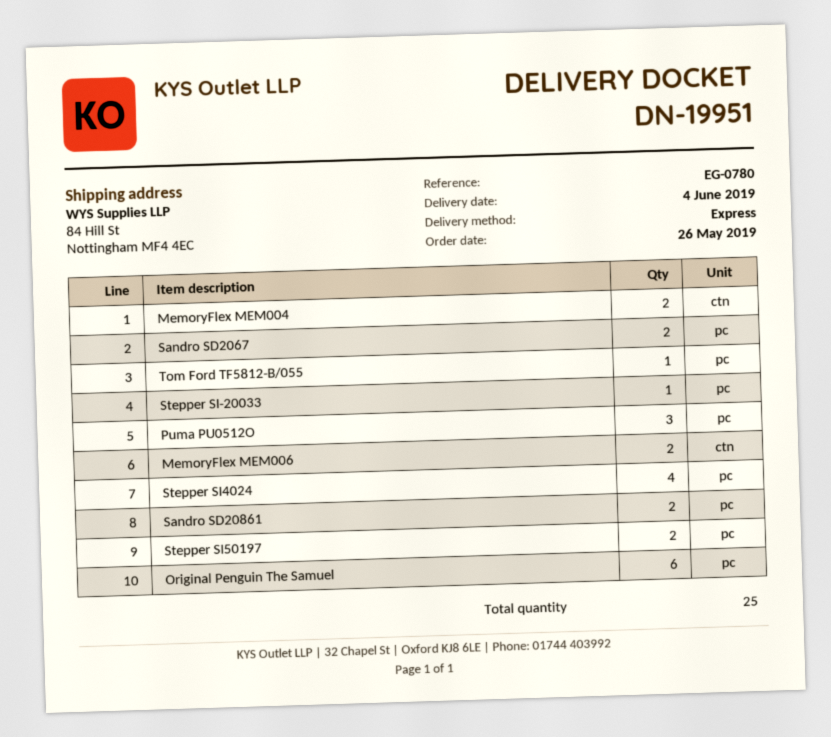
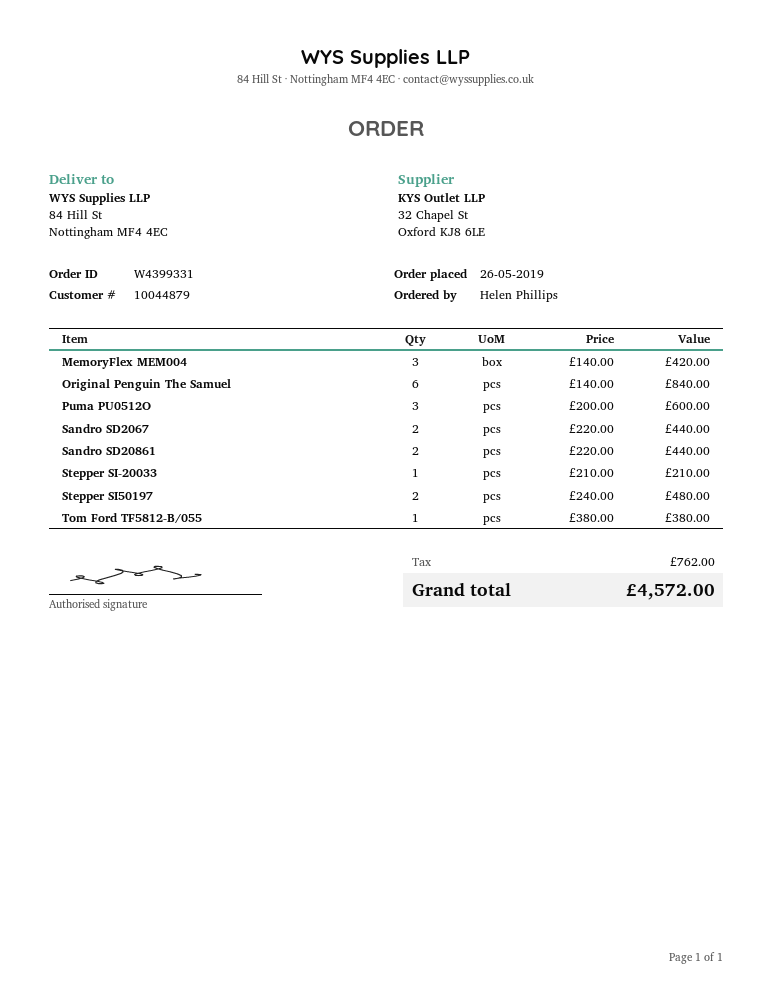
MemoryFlex MEM004: 2 -> 3
MemoryFlex MEM006: 2 -> none
Stepper SI4024: 4 -> none

